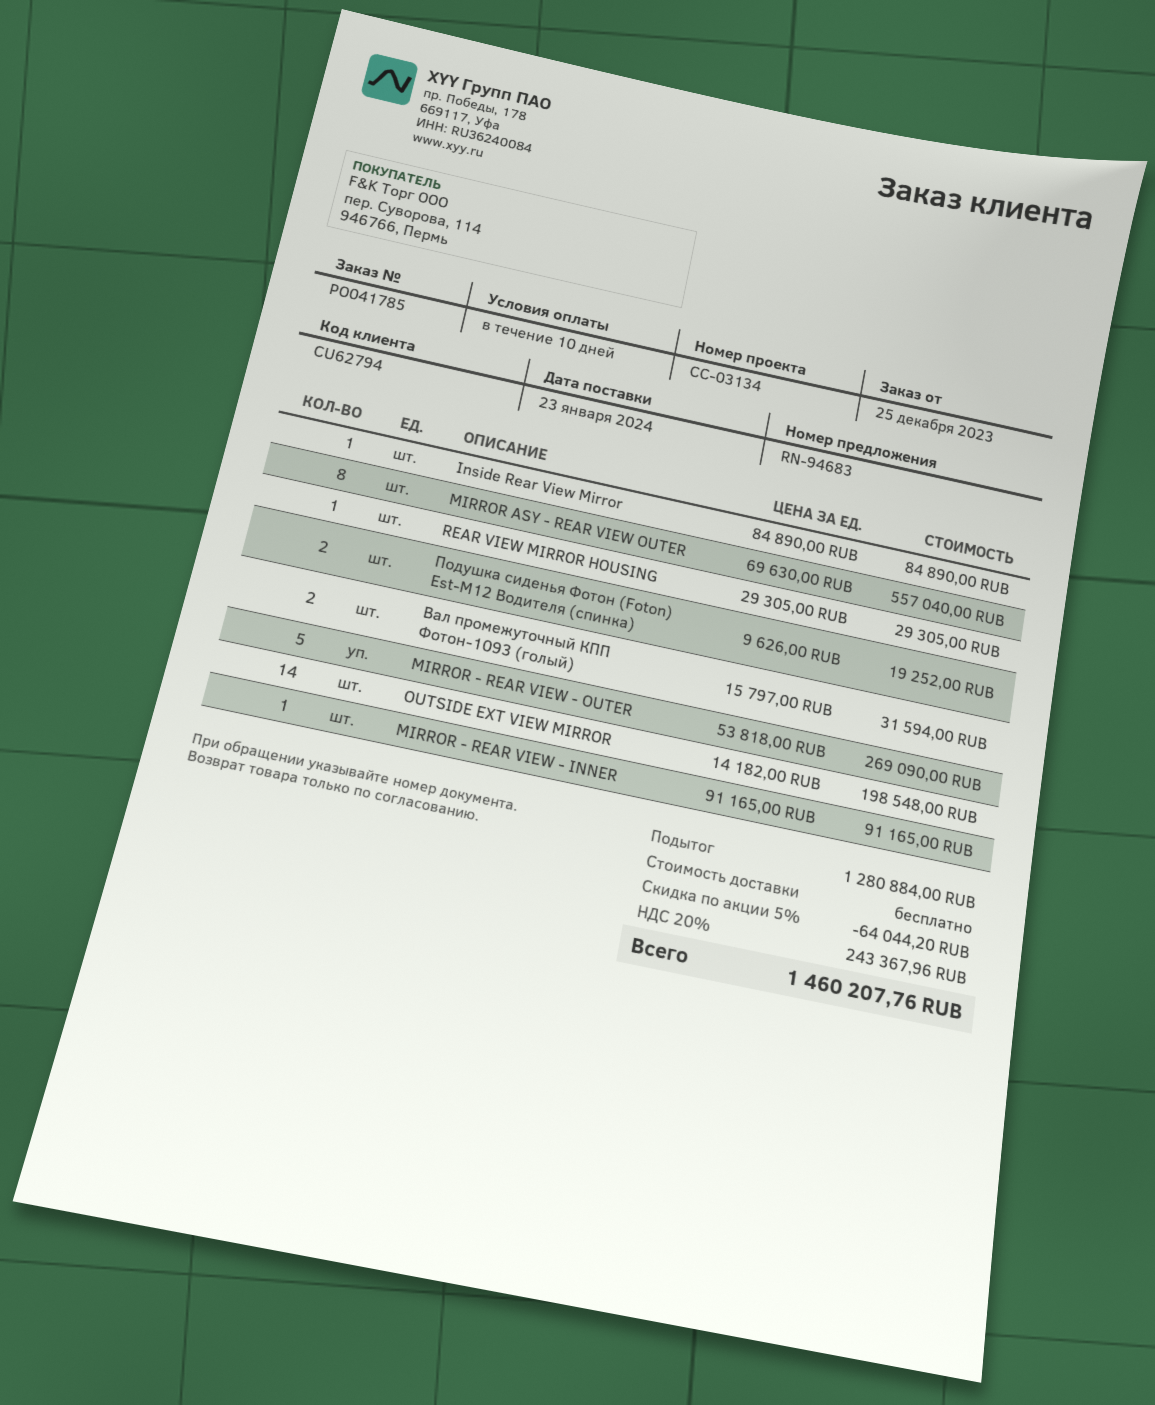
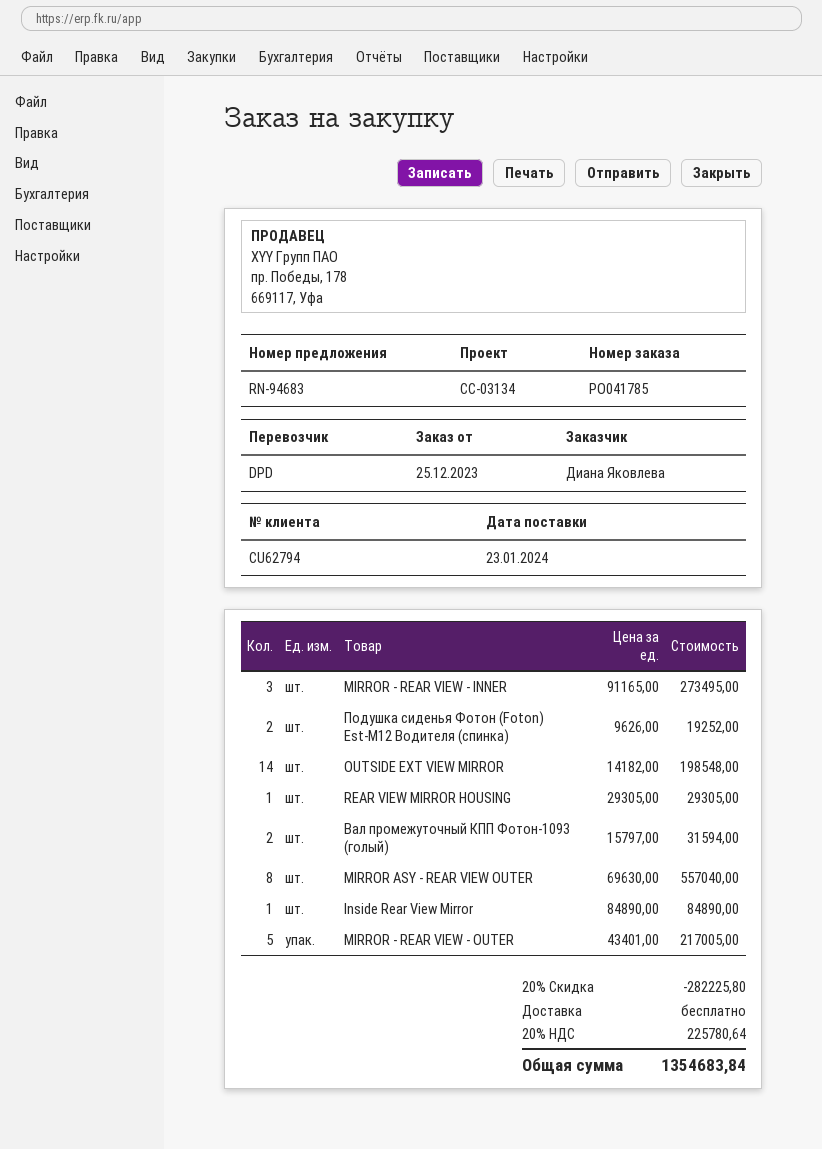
MIRROR - REAR VIEW - OUTER: 5 x 53818.00 = 269090.00 -> 5 x 43401.00 = 217005.00
MIRROR - REAR VIEW - INNER: 1 x 91165.00 = 91165.00 -> 3 x 91165.00 = 273495.00
discount: 5% = 64044.20 -> 20% = 282225.80
tax: 20% = 243367.96 -> 20% = 225780.64
total: 1460207.76 -> 1354683.84

